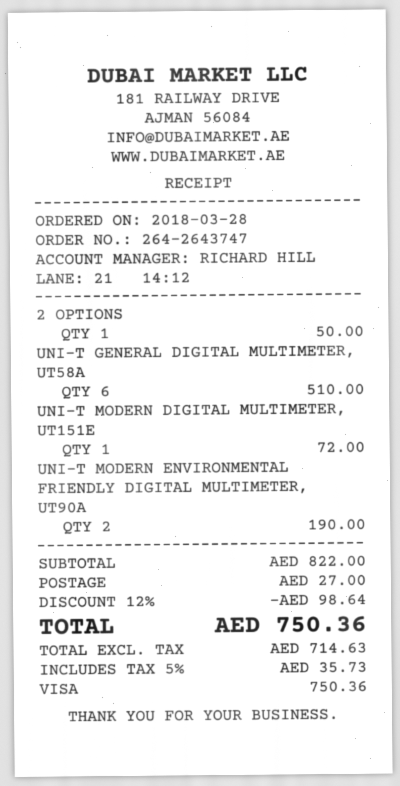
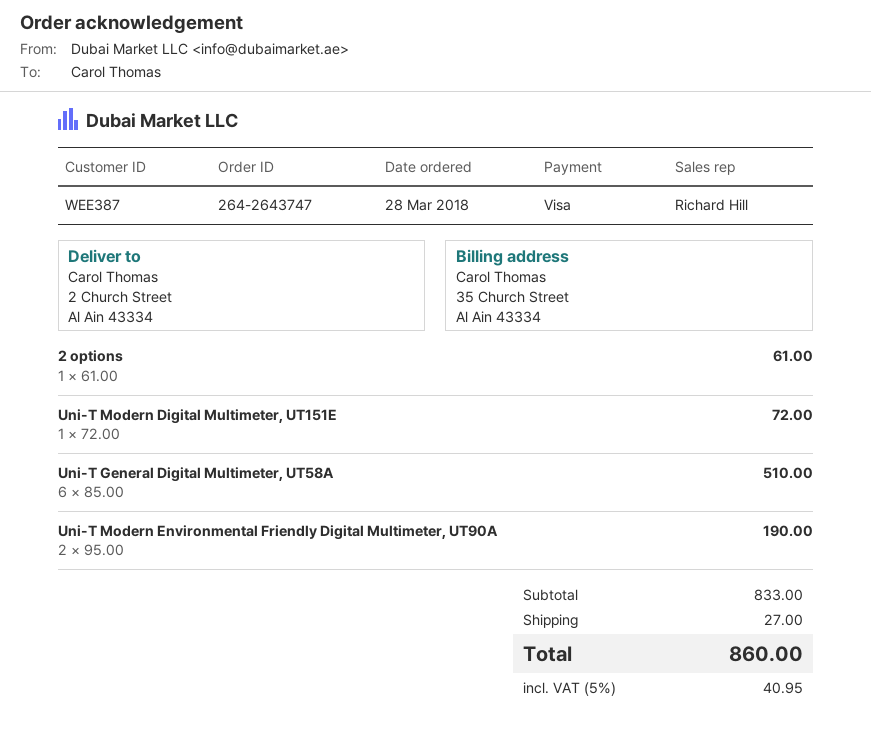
2 OPTIONS: 1 for 50.00 -> 1 for 61.00
subtotal: 822.00 -> 833.00
discount: 12% = 98.64 -> none
tax: 5% = 35.73 -> 5% = 40.95
total: 750.36 -> 860.00

